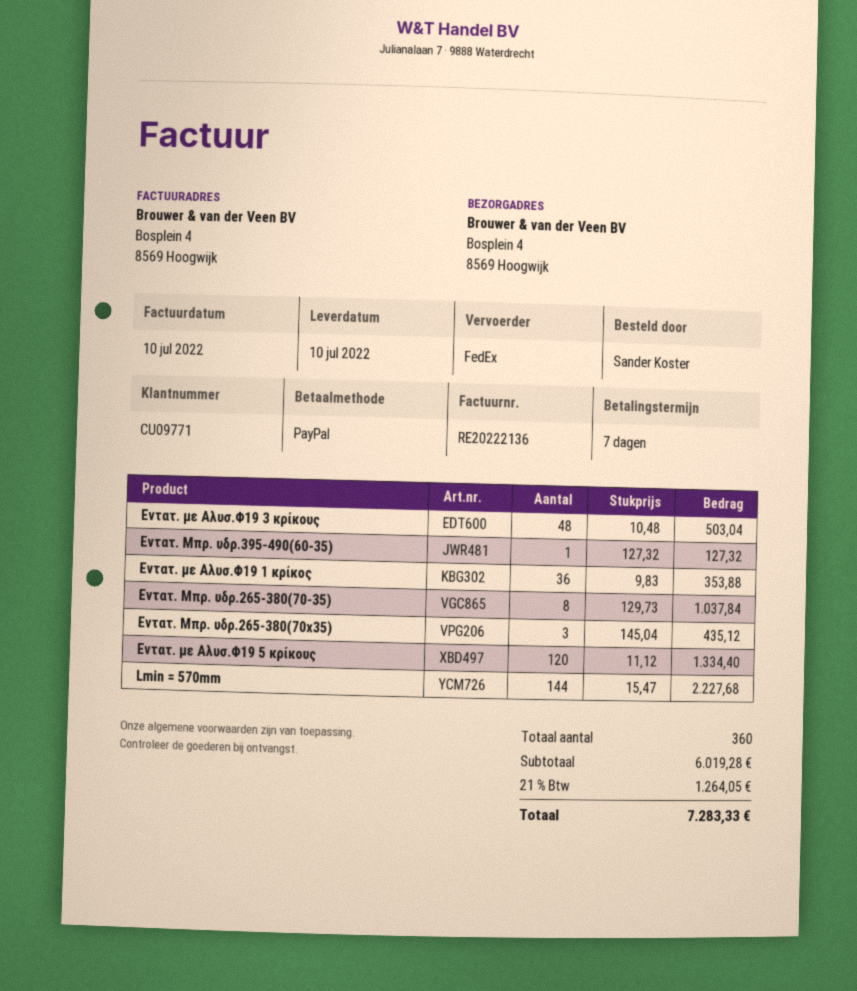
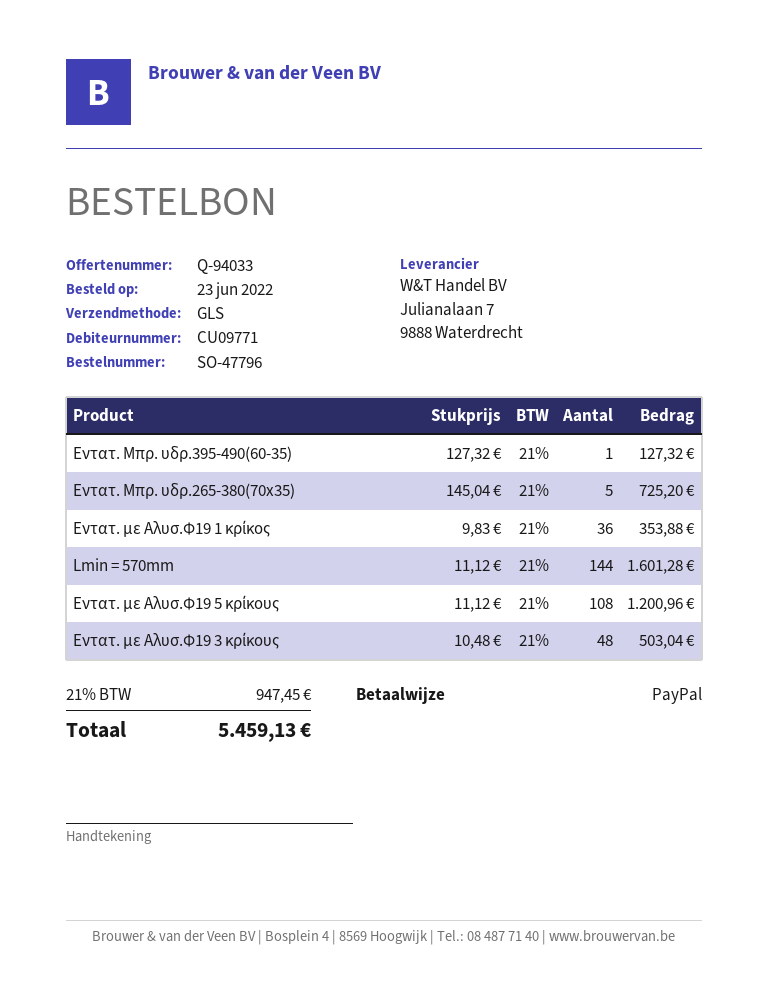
shipping method: FedEx -> GLS
Εντατ. Μπρ. υδρ.265-380(70-35): 8 x 129.73 = 1037.84 -> none
Εντατ. Μπρ. υδρ.265-380(70x35): 3 x 145.04 = 435.12 -> 5 x 145.04 = 725.20
Εντατ. με Αλυσ.Φ19 5 κρίκους: 120 x 11.12 = 1334.40 -> 108 x 11.12 = 1200.96
Lmin = 570mm: 144 x 15.47 = 2227.68 -> 144 x 11.12 = 1601.28
tax: 21% = 1264.05 -> 21% = 947.45
total: 7283.33 -> 5459.13

